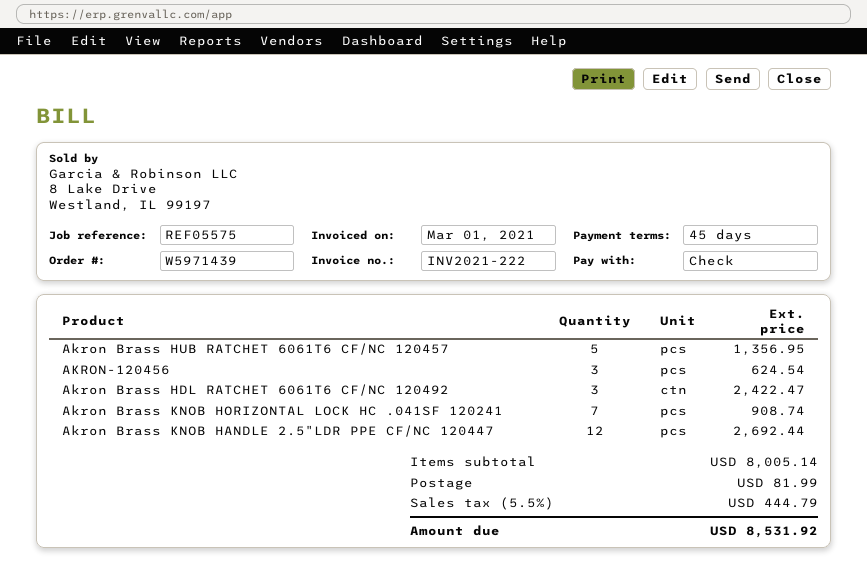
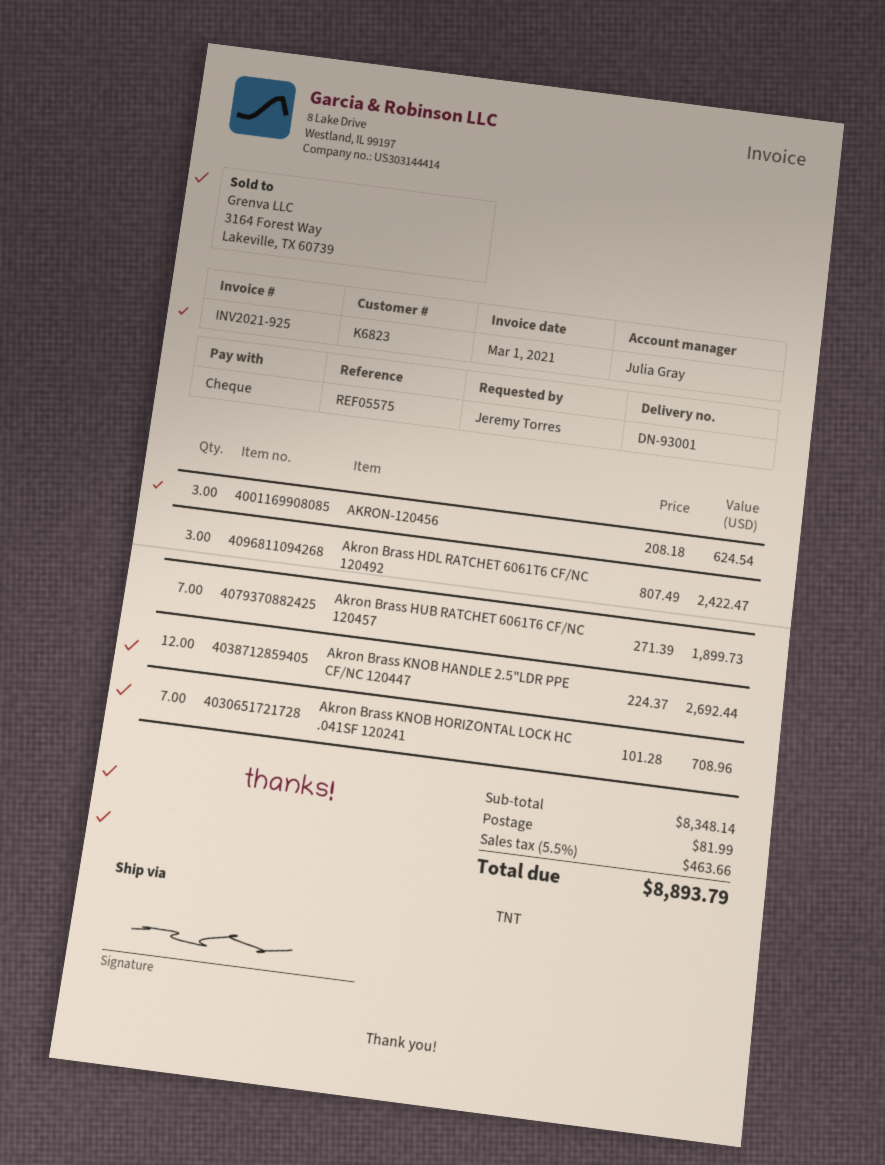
invoice number: INV2021-222 -> INV2021-925
Akron Brass HUB RATCHET 6061T6 CF/NC 120457: 5 for 1356.95 -> 7 for 1899.73
Akron Brass KNOB HORIZONTAL LOCK HC .041SF 120241: 7 for 908.74 -> 7 for 708.96
subtotal: 8005.14 -> 8348.14
tax: 5.5% = 444.79 -> 5.5% = 463.66
total: 8531.92 -> 8893.79

